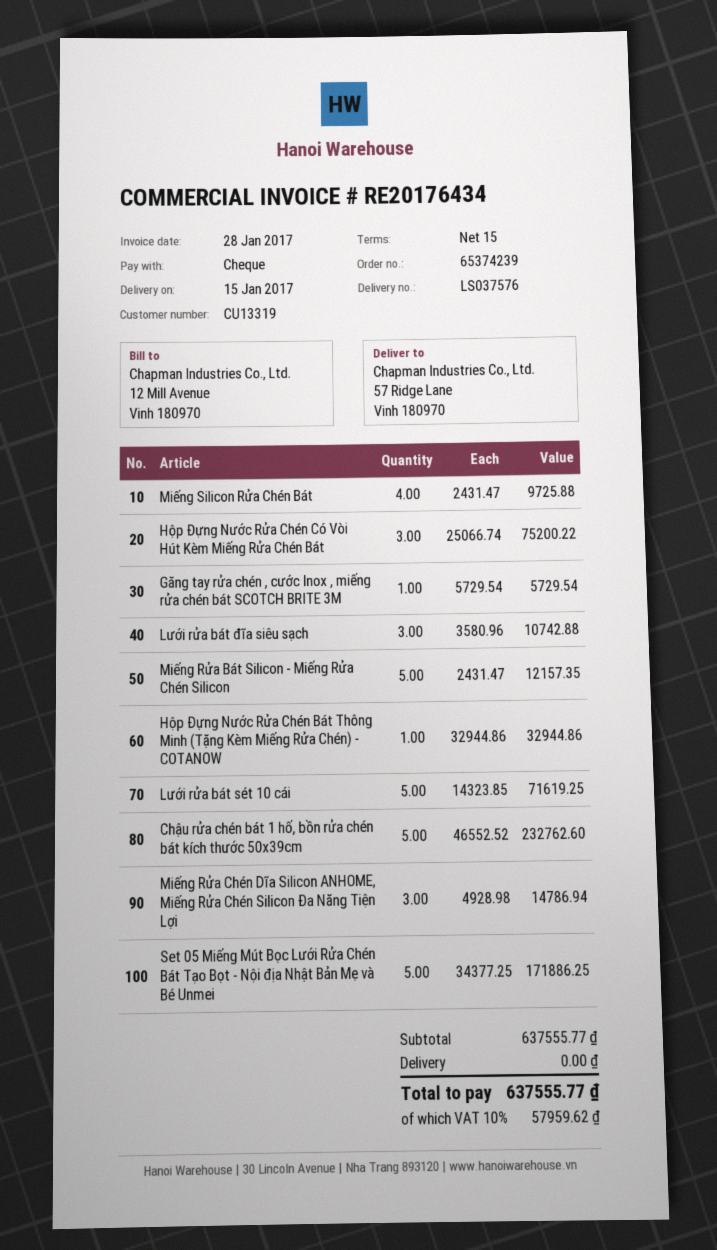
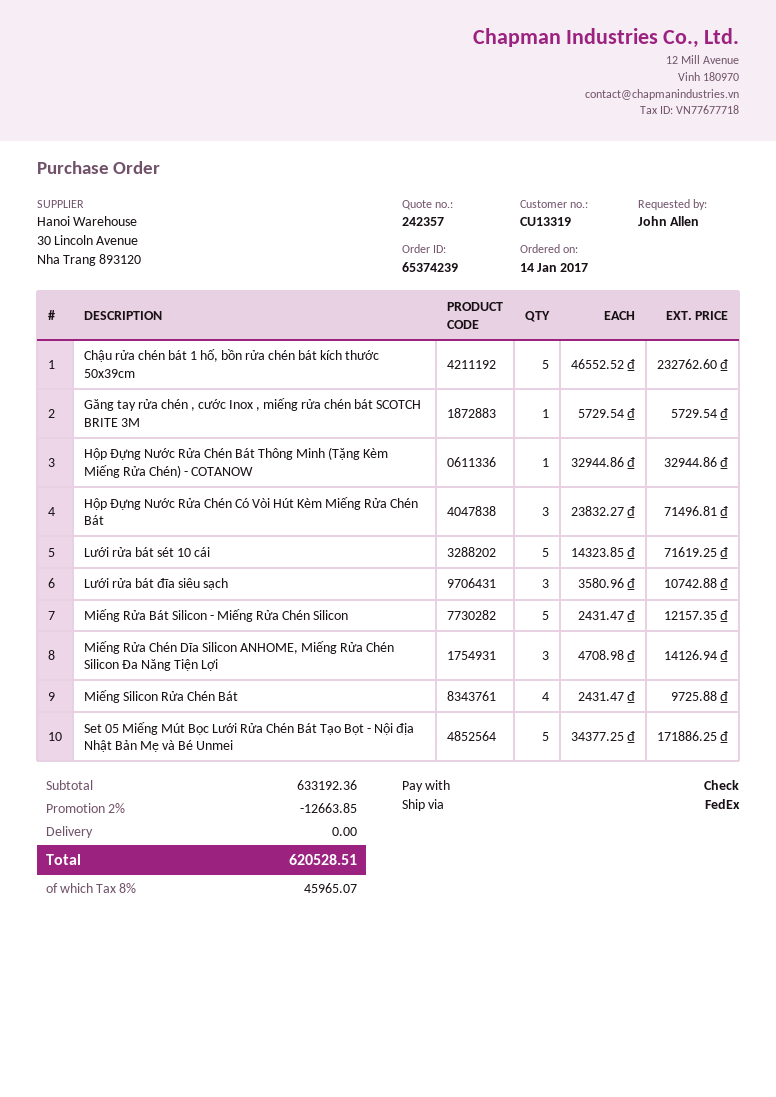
Hộp Đựng Nước Rửa Chén Có Vòi Hút Kèm Miếng Rửa Chén Bát: 3 x 25066.74 = 75200.22 -> 3 x 23832.27 = 71496.81
Miếng Rửa Chén Dĩa Silicon ANHOME, Miếng Rửa Chén Silicon Đa Năng Tiện Lợi: 3 x 4928.98 = 14786.94 -> 3 x 4708.98 = 14126.94
subtotal: 637555.77 -> 633192.36
discount: none -> 2% = 12663.85
tax: 10% = 57959.62 -> 8% = 45965.07
total: 637555.77 -> 620528.51

